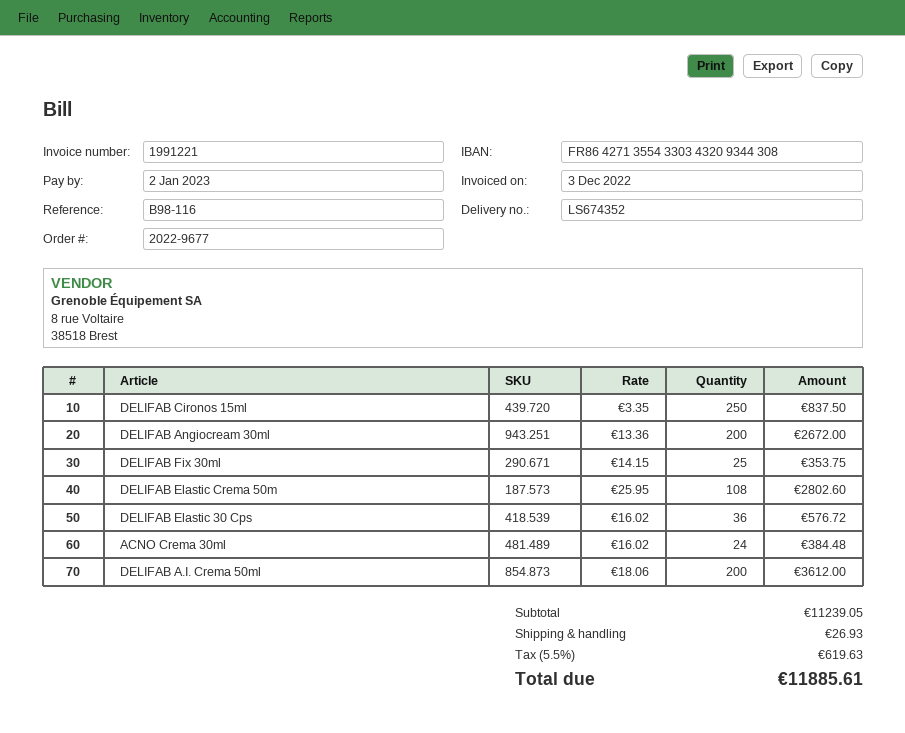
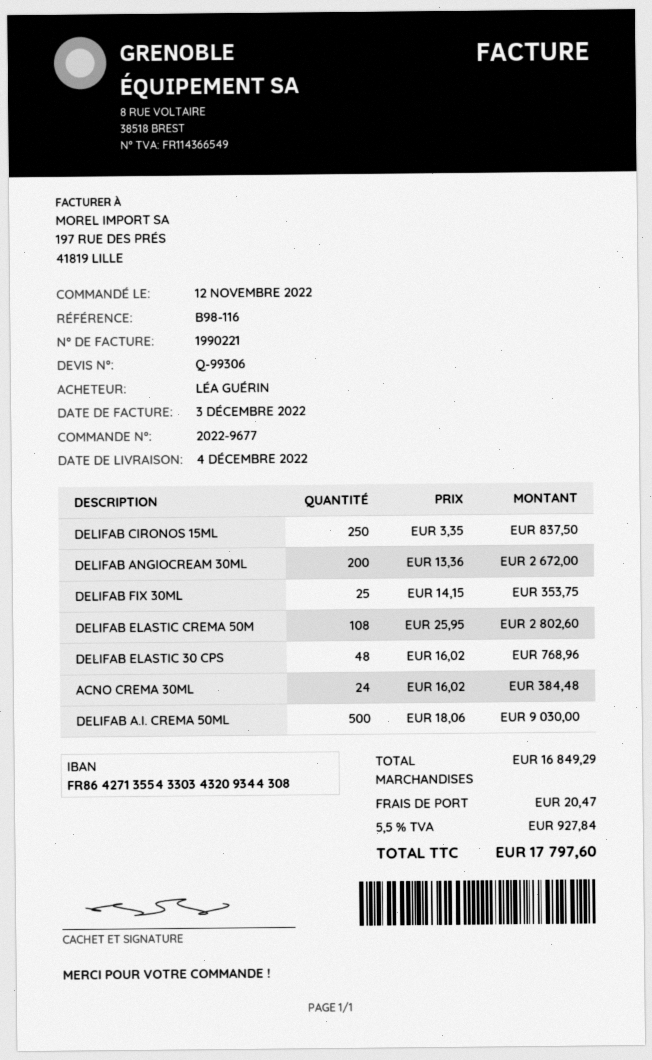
invoice number: 1991221 -> 1990221
DELIFAB Elastic 30 Cps: 36 x 16.02 = 576.72 -> 48 x 16.02 = 768.96
DELIFAB A.I. Crema 50ml: 200 x 18.06 = 3612.00 -> 500 x 18.06 = 9030.00
subtotal: 11239.05 -> 16849.29
shipping: 26.93 -> 20.47
tax: 5.5% = 619.63 -> 5.5% = 927.84
total: 11885.61 -> 17797.60

